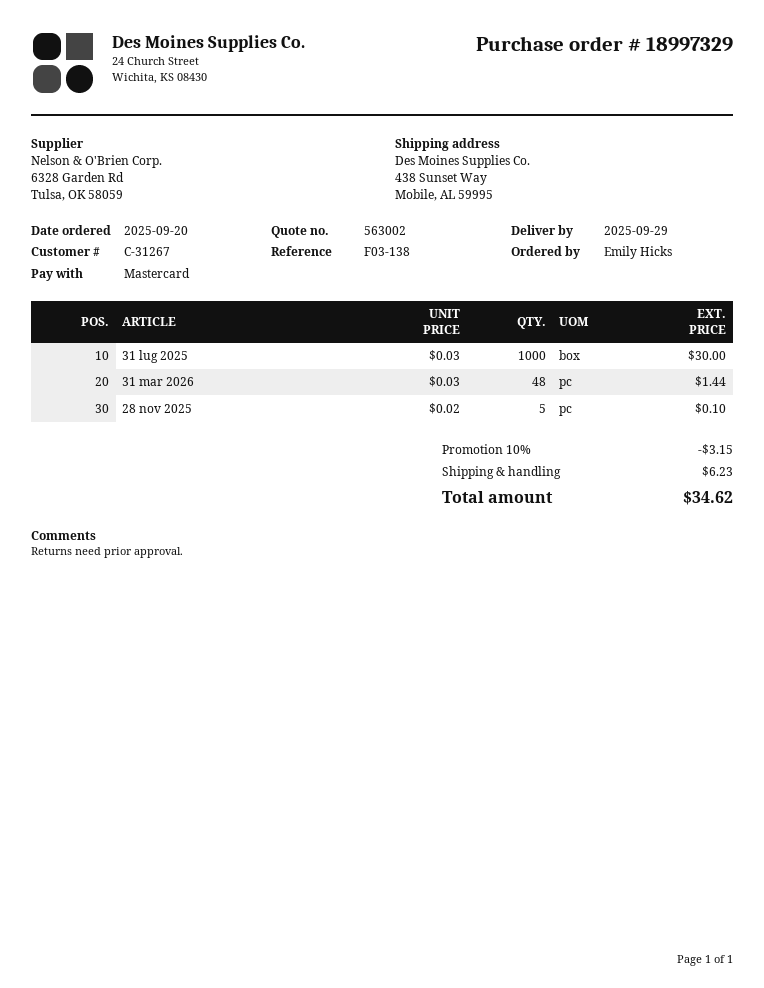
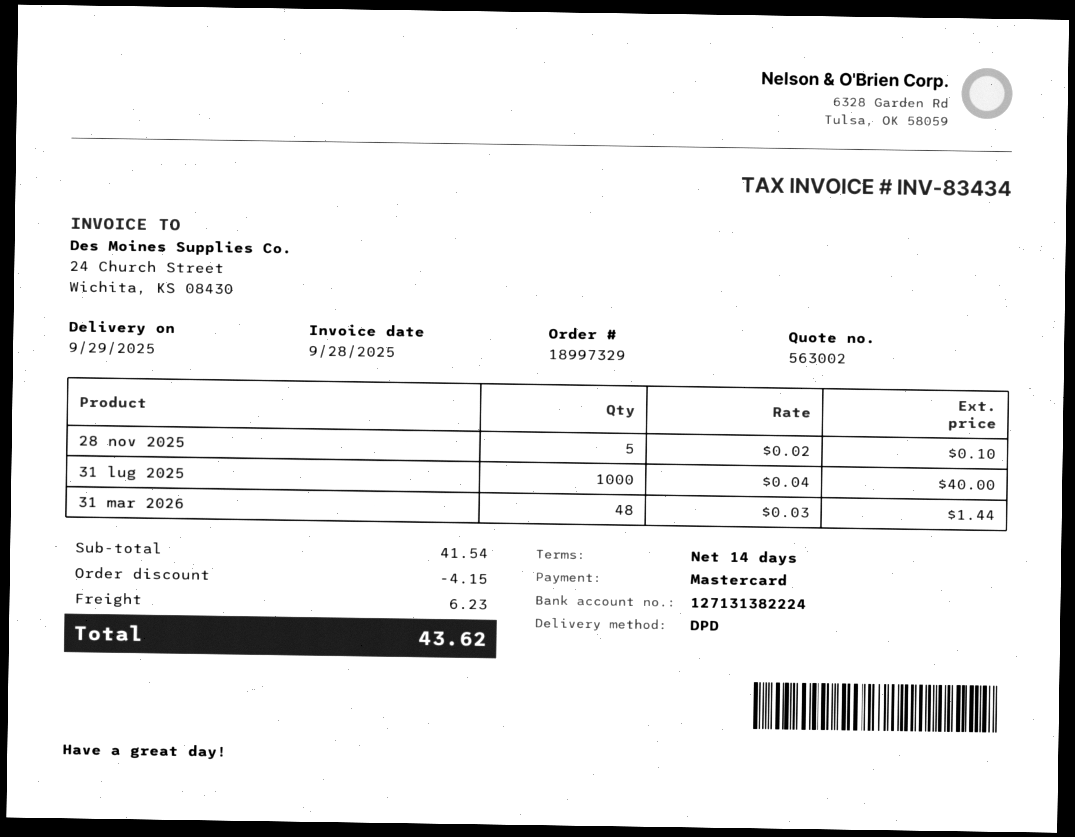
31 lug 2025: 1000 x 0.03 = 30.00 -> 1000 x 0.04 = 40.00
discount: 3.15 -> 4.15
total: 34.62 -> 43.62

